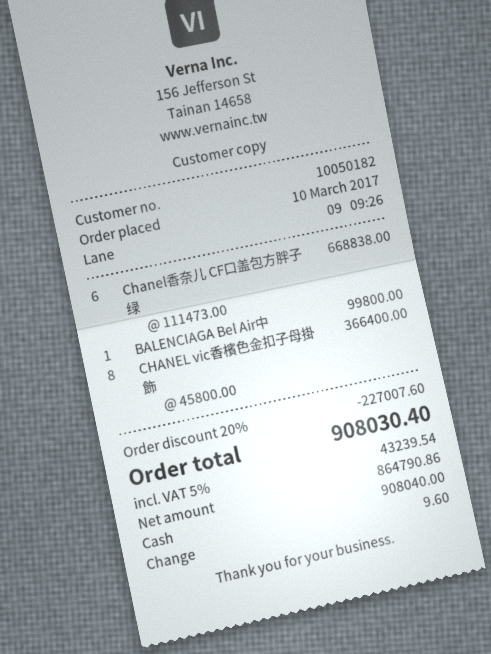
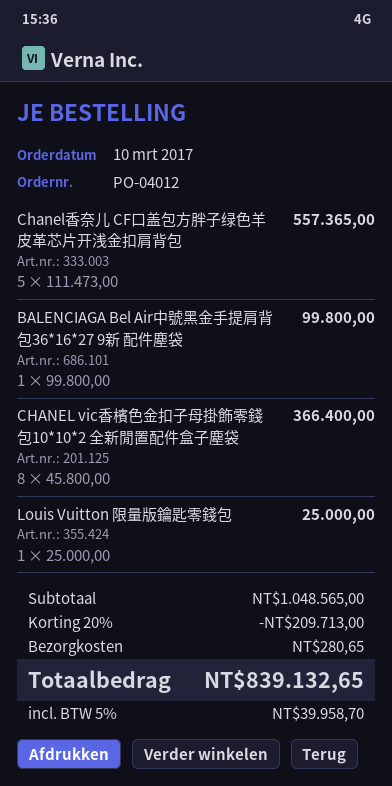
Chanel香奈儿 CF口盖包方胖子绿: 6 x 111473.00 = 668838.00 -> 5 x 111473.00 = 557365.00
Louis Vuitton 限量版鑰匙零錢包: none -> 1 x 25000.00 = 25000.00
discount: 20% = 227007.60 -> 20% = 209713.00
shipping: none -> 280.65
tax: 5% = 43239.54 -> 5% = 39958.70
total: 908030.40 -> 839132.65

